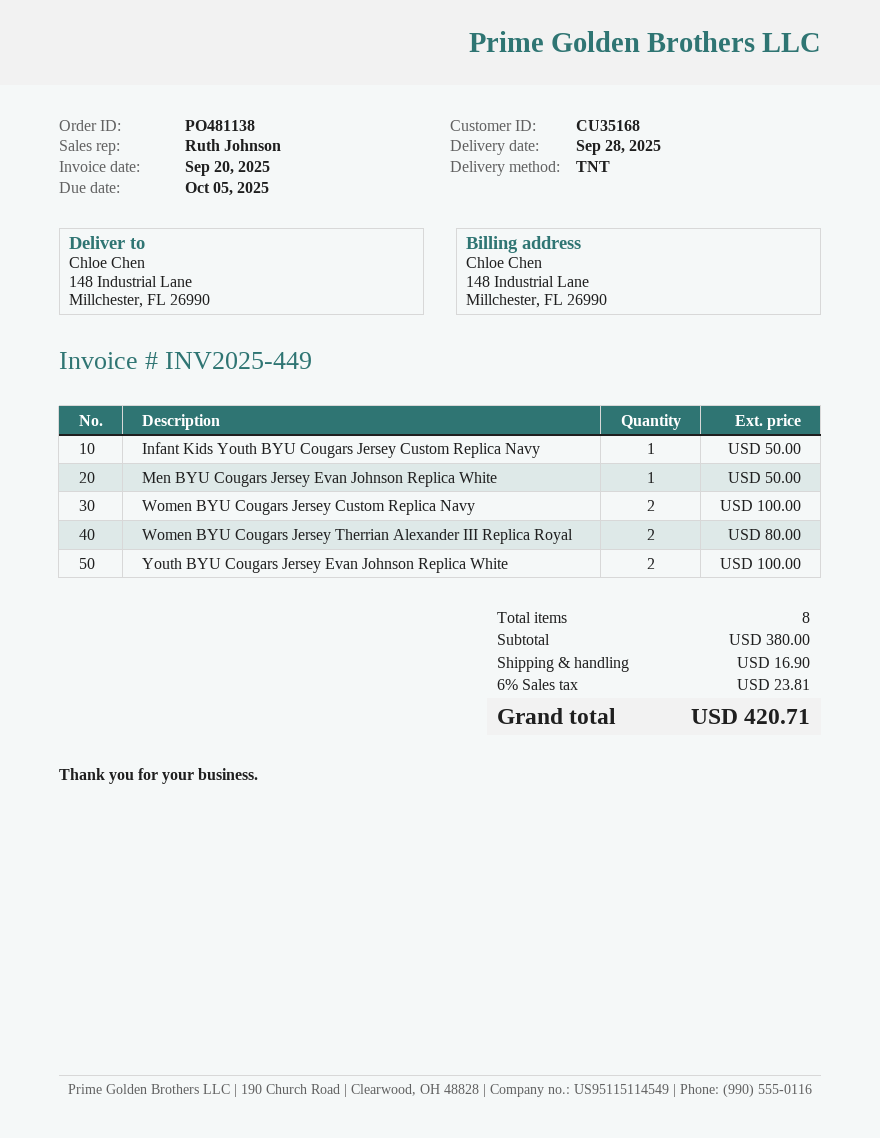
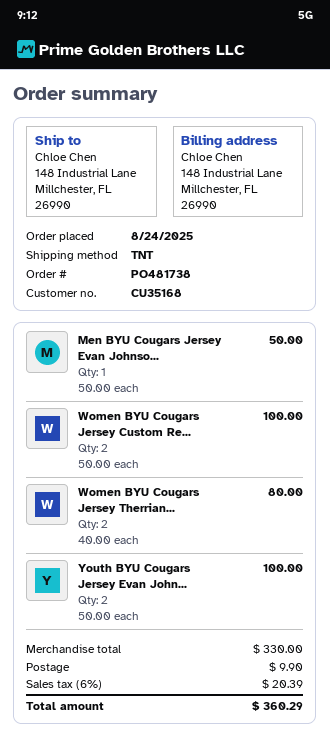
order number: PO481138 -> PO481738
Infant Kids Youth BYU Cougars Jersey Custom Replica Navy: 1 for 50.00 -> none
subtotal: 380.00 -> 330.00
shipping: 16.90 -> 9.90
tax: 6% = 23.81 -> 6% = 20.39
total: 420.71 -> 360.29

